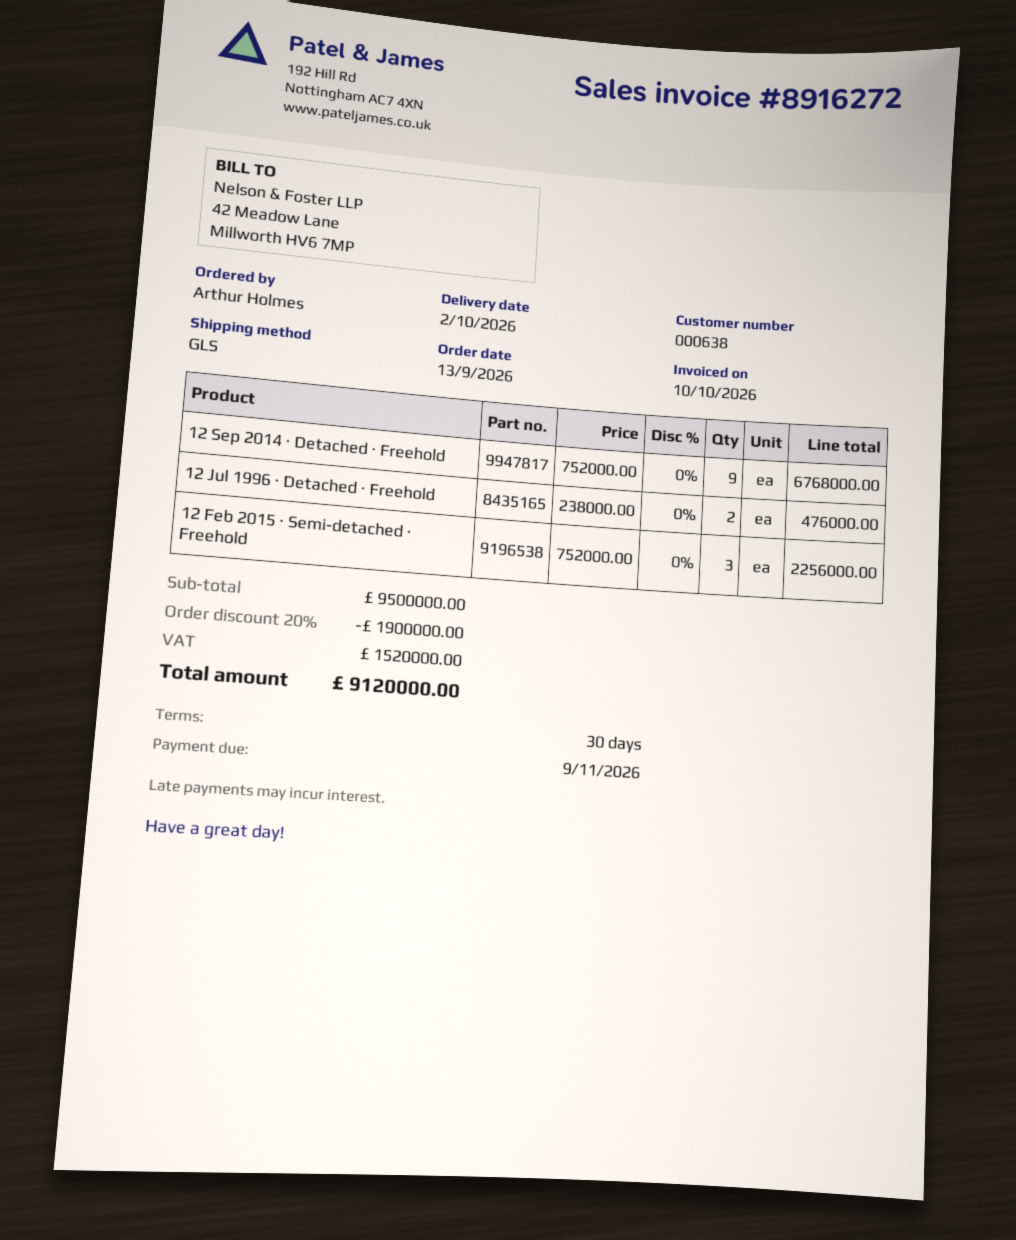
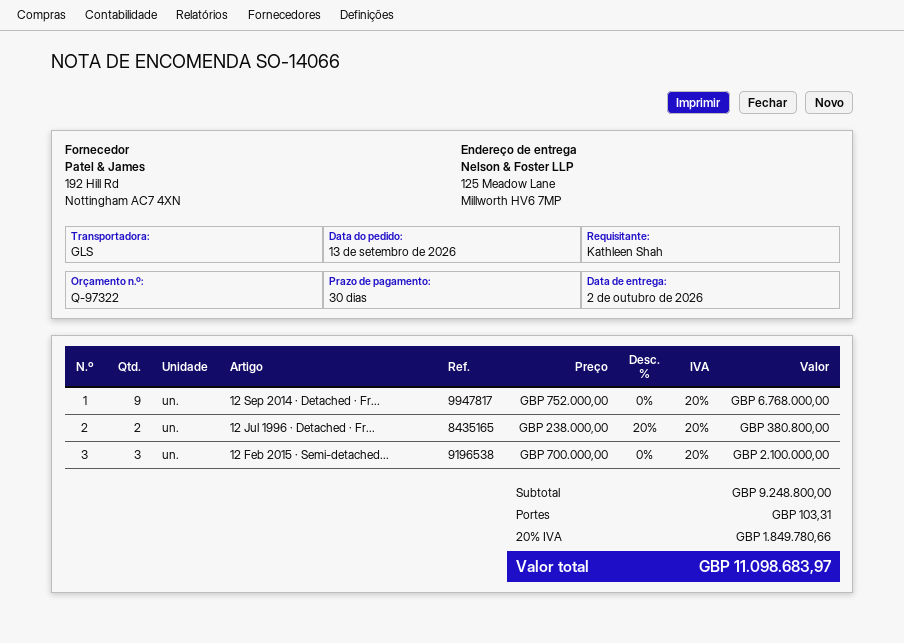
ordered by: Arthur Holmes -> Kathleen Shah
12 Jul 1996 · Detached · Freehold: 2 x 238000.00 = 476000.00 -> 2 x 238000.00 - 20% = 380800.00
12 Feb 2015 · Semi-detached · Freehold: 3 x 752000.00 = 2256000.00 -> 3 x 700000.00 = 2100000.00
subtotal: 9500000.00 -> 9248800.00
discount: 20% = 1900000.00 -> none
shipping: none -> 103.31
tax: 1520000.00 -> 1849780.66
total: 9120000.00 -> 11098683.97

